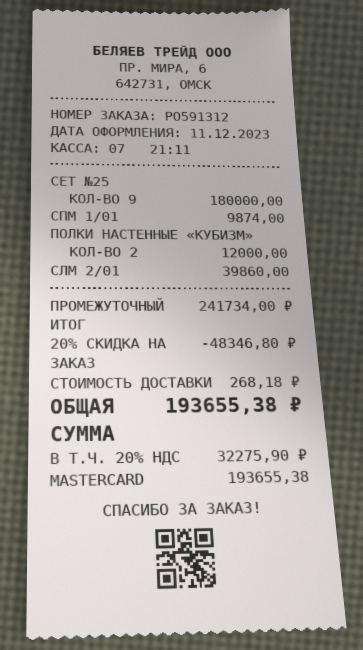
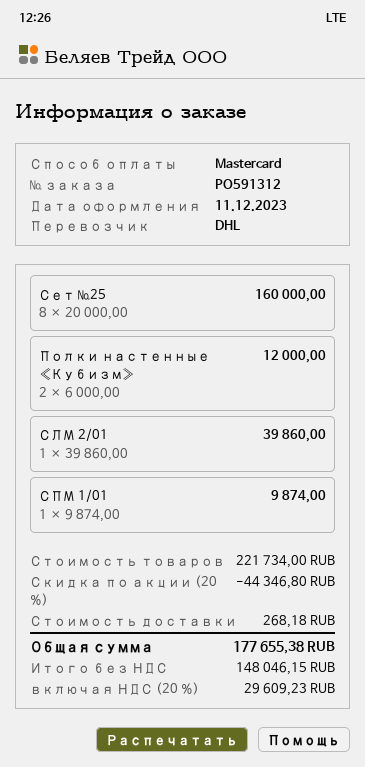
СЕТ №25: 9 for 180000.00 -> 8 for 160000.00
subtotal: 241734.00 -> 221734.00
discount: 20% = 48346.80 -> 20% = 44346.80
tax: 20% = 32275.90 -> 20% = 29609.23
total: 193655.38 -> 177655.38

